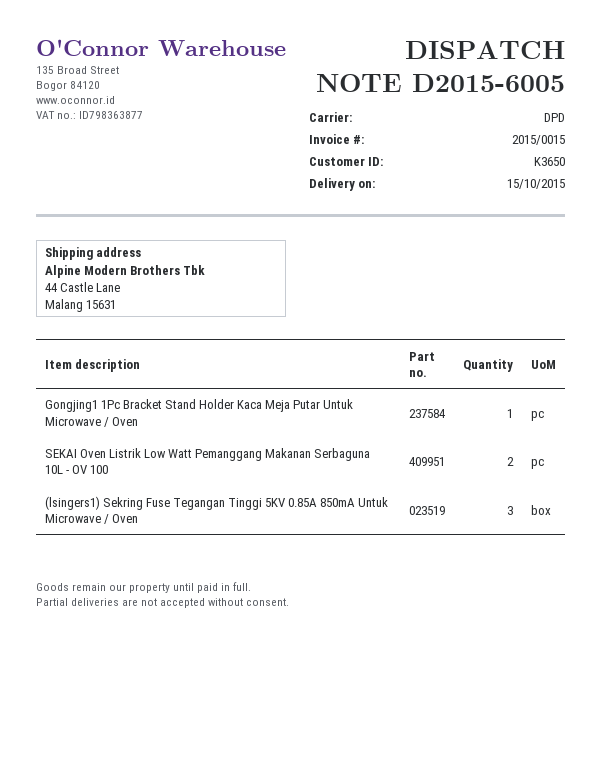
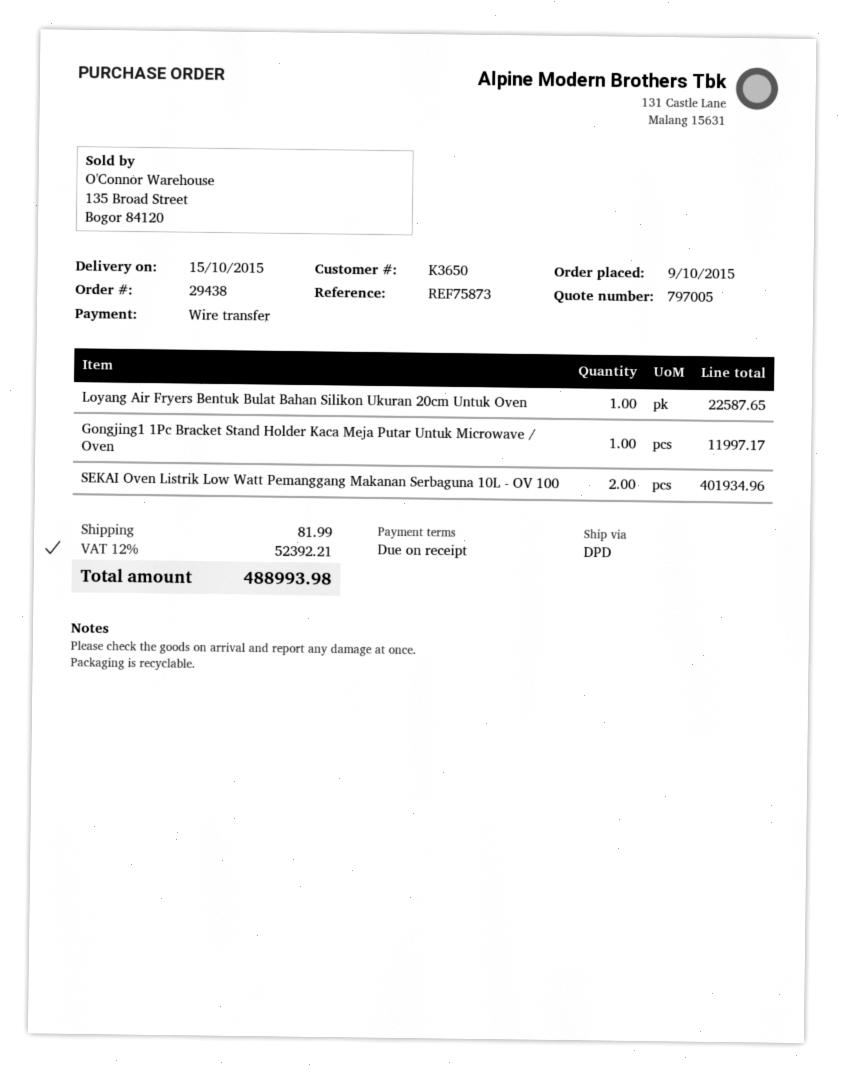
(lsingers1) Sekring Fuse Tegangan Tinggi 5KV 0.85A 850mA Untuk Microwave / Oven: 3 -> none
Loyang Air Fryers Bentuk Bulat Bahan Silikon Ukuran 20cm Untuk Oven: none -> 1

